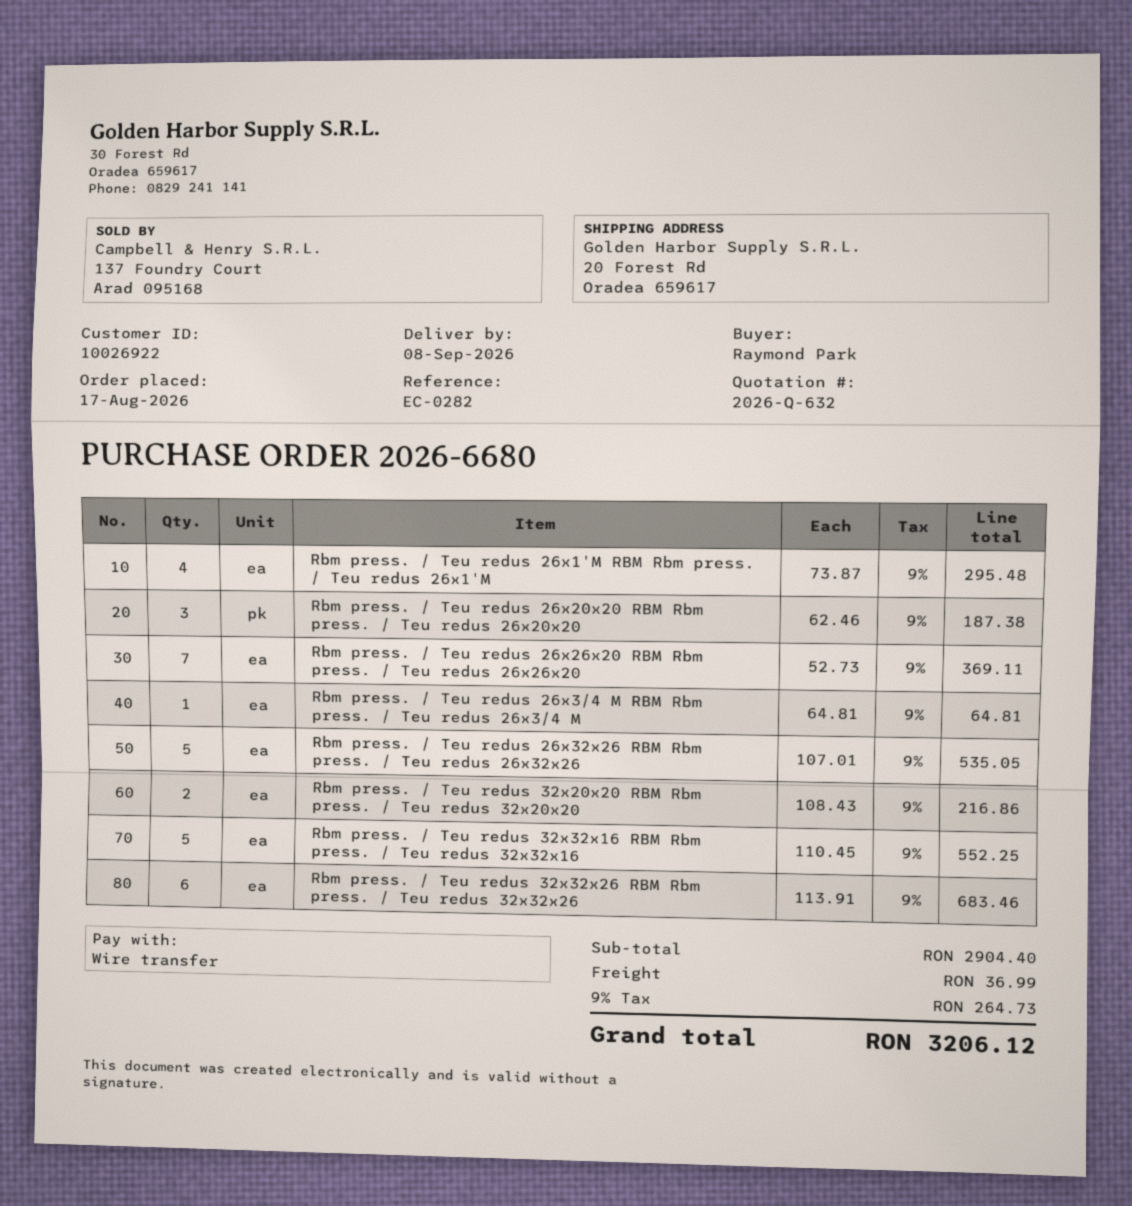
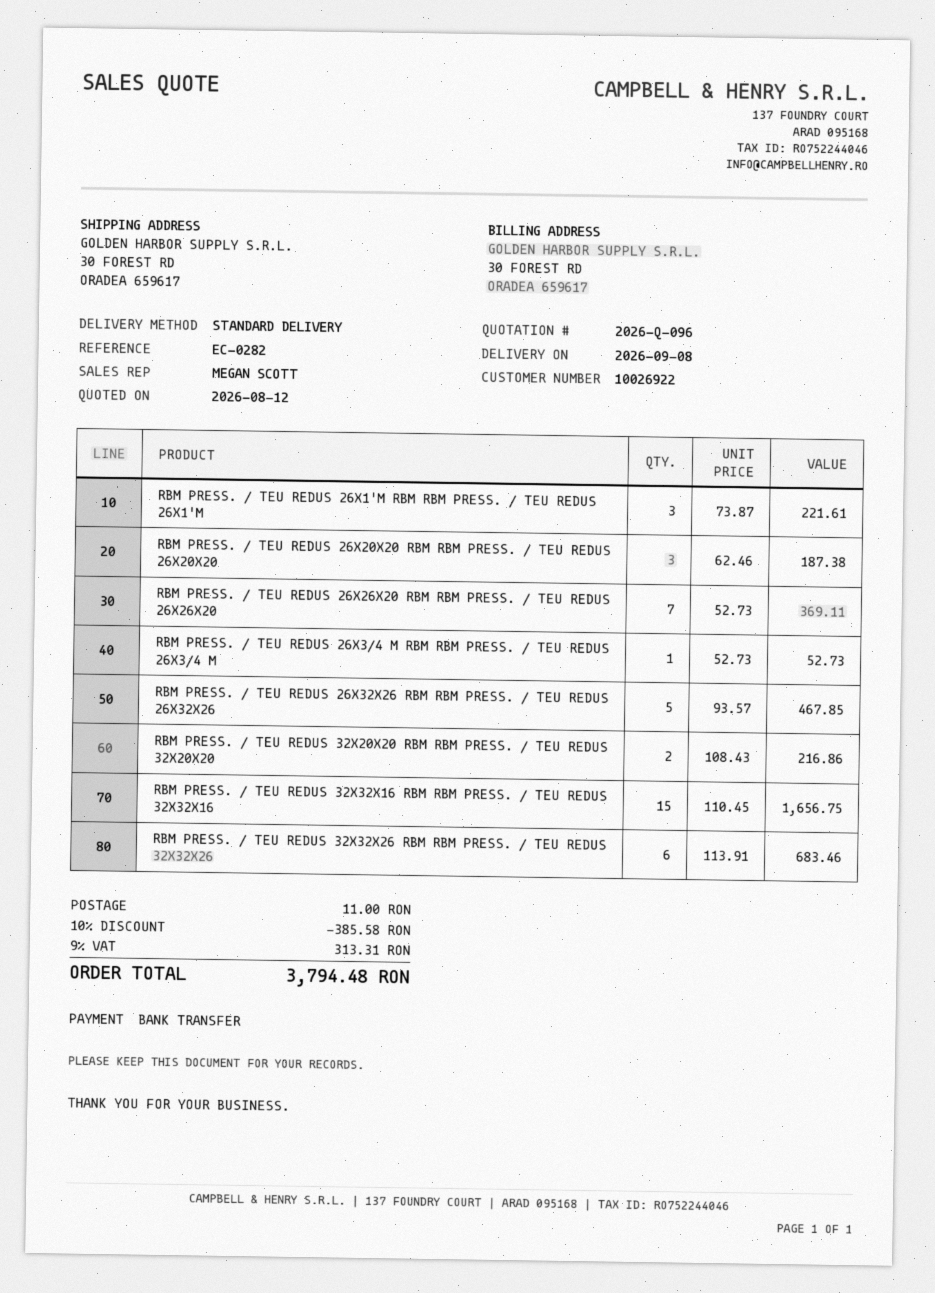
quote number: 2026-Q-632 -> 2026-Q-096
ship to: 20 Forest Rd, Oradea 659617 -> 30 FOREST RD, ORADEA 659617
Rbm press. / Teu redus 26x1'M RBM Rbm press. / Teu redus 26x1'M: 4 x 73.87 = 295.48 -> 3 x 73.87 = 221.61
Rbm press. / Teu redus 26x3/4 M RBM Rbm press. / Teu redus 26x3/4 M: 1 x 64.81 = 64.81 -> 1 x 52.73 = 52.73
Rbm press. / Teu redus 26x32x26 RBM Rbm press. / Teu redus 26x32x26: 5 x 107.01 = 535.05 -> 5 x 93.57 = 467.85
Rbm press. / Teu redus 32x32x16 RBM Rbm press. / Teu redus 32x32x16: 5 x 110.45 = 552.25 -> 15 x 110.45 = 1656.75
discount: none -> 10% = 385.58
shipping: 36.99 -> 11.00
tax: 9% = 264.73 -> 9% = 313.31
total: 3206.12 -> 3794.48

